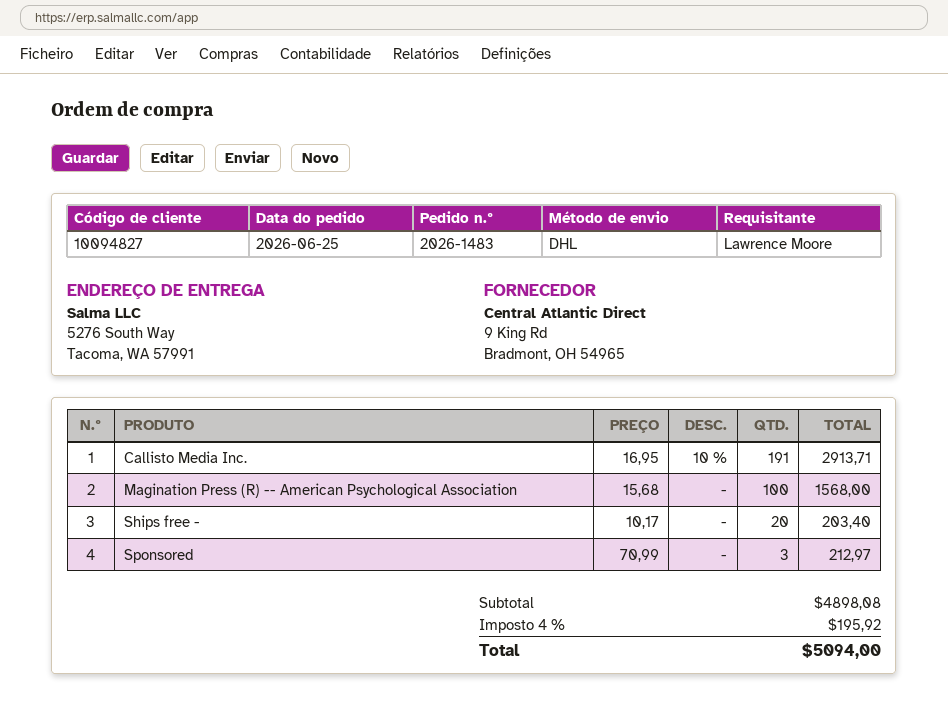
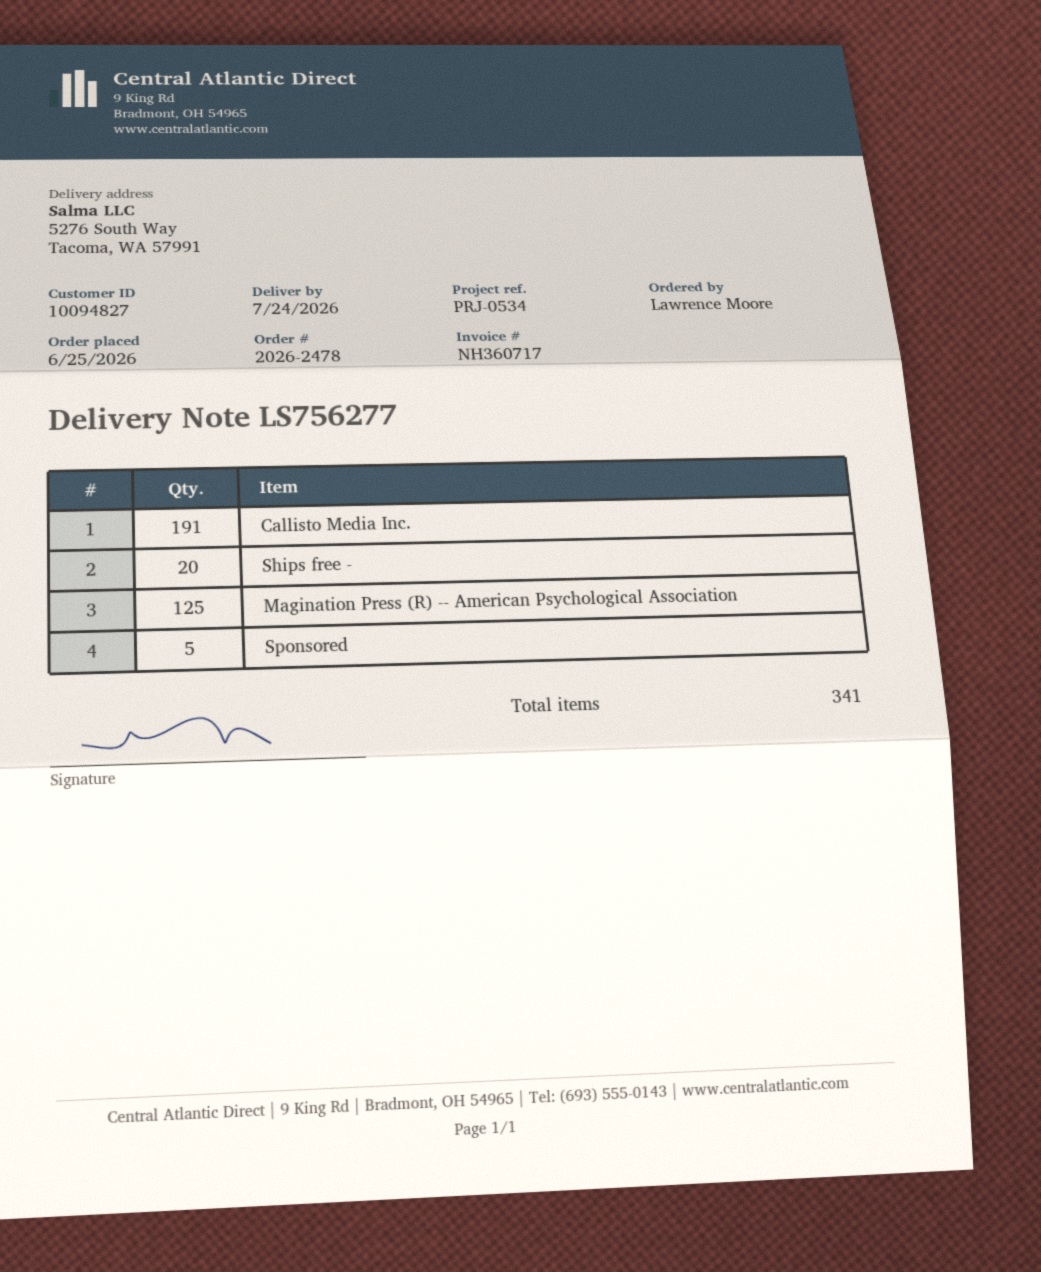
order number: 2026-1483 -> 2026-2478
Magination Press (R) -- American Psychological Association: 100 -> 125
Sponsored: 3 -> 5

